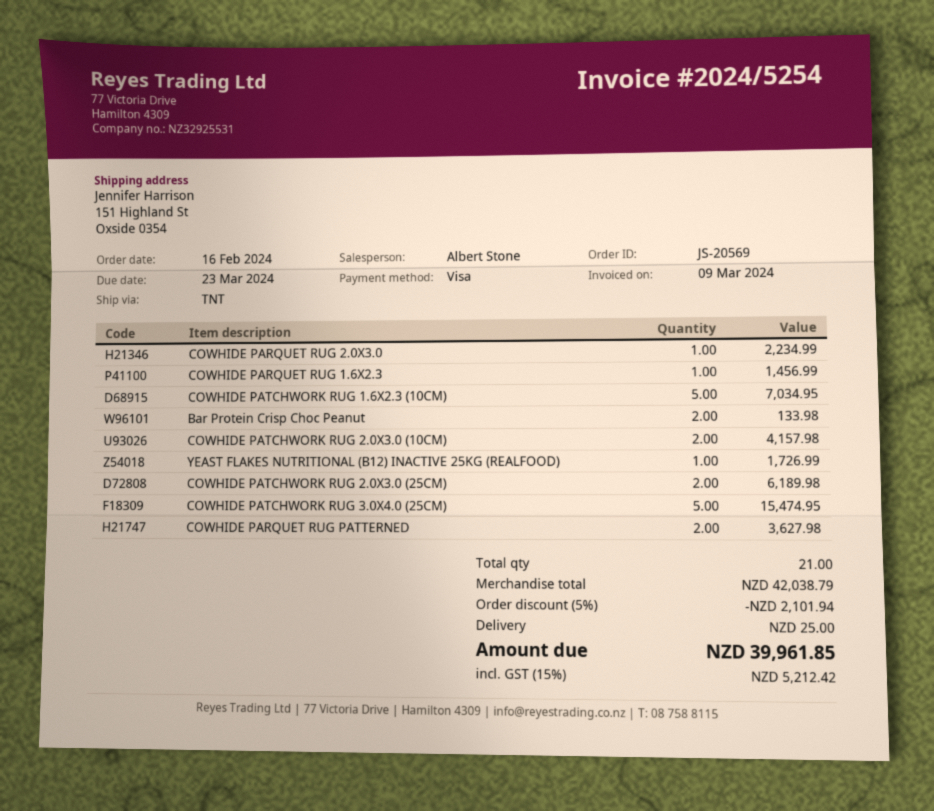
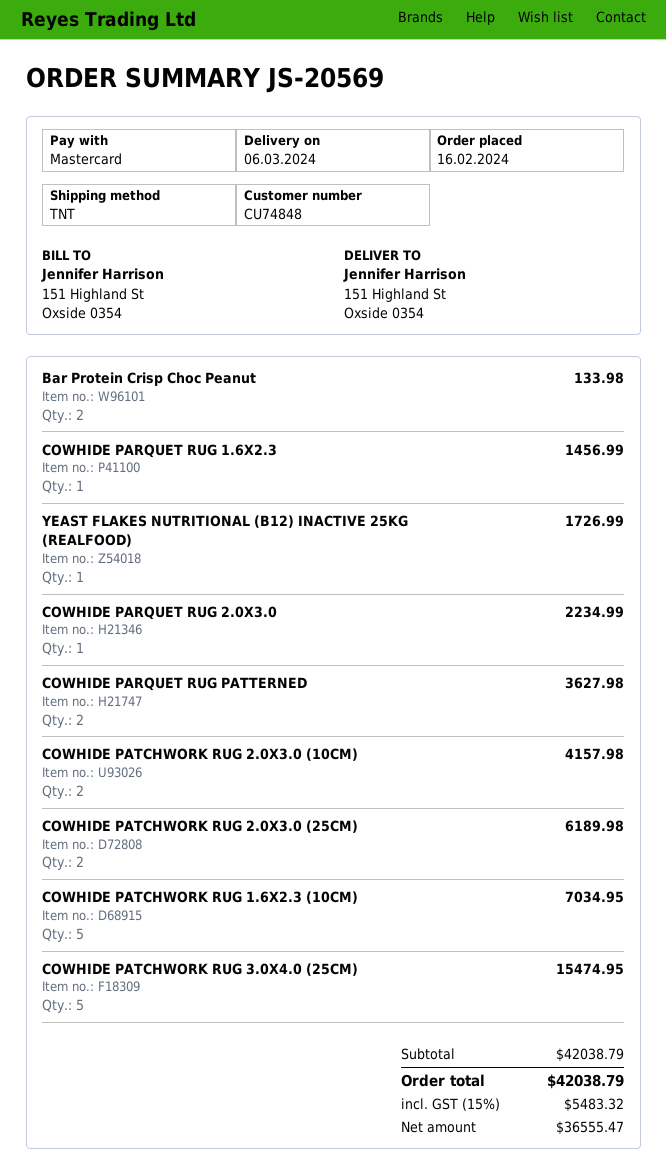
payment method: Visa -> Mastercard
discount: 5% = 2101.94 -> none
shipping: 25.00 -> none
tax: 15% = 5212.42 -> 15% = 5483.32
total: 39961.85 -> 42038.79

